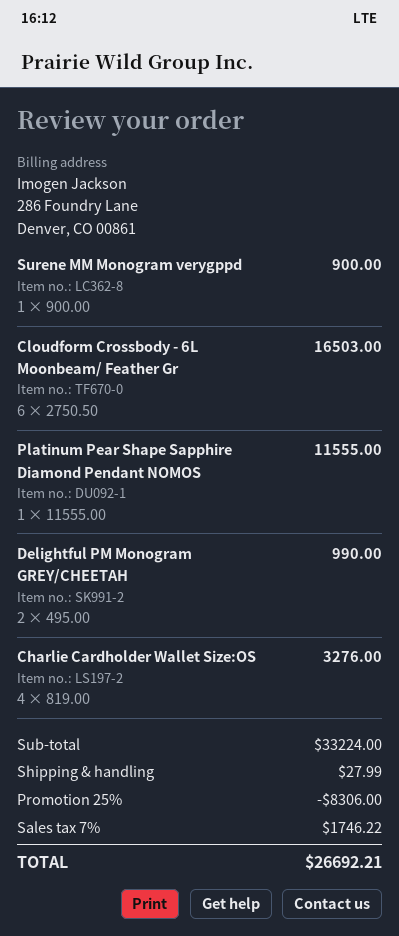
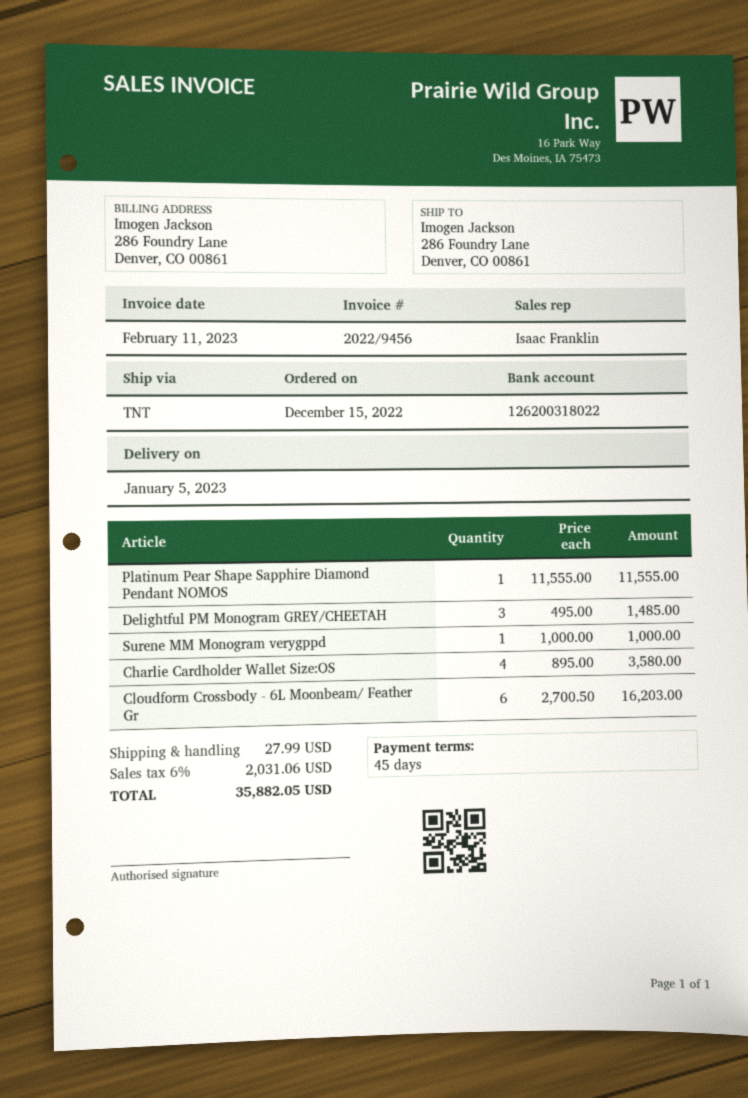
Surene MM Monogram verygppd: 1 x 900.00 = 900.00 -> 1 x 1000.00 = 1000.00
Cloudform Crossbody - 6L Moonbeam/ Feather Gr: 6 x 2750.50 = 16503.00 -> 6 x 2700.50 = 16203.00
Delightful PM Monogram GREY/CHEETAH: 2 x 495.00 = 990.00 -> 3 x 495.00 = 1485.00
Charlie Cardholder Wallet Size:OS: 4 x 819.00 = 3276.00 -> 4 x 895.00 = 3580.00
discount: 25% = 8306.00 -> none
tax: 7% = 1746.22 -> 6% = 2031.06
total: 26692.21 -> 35882.05

